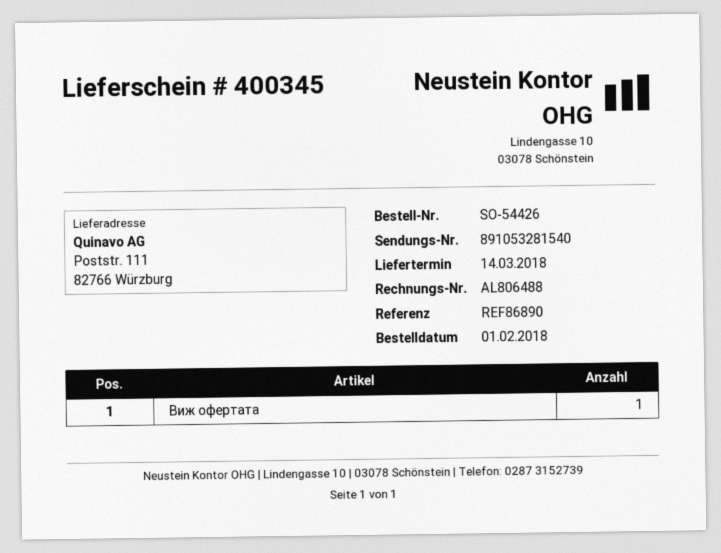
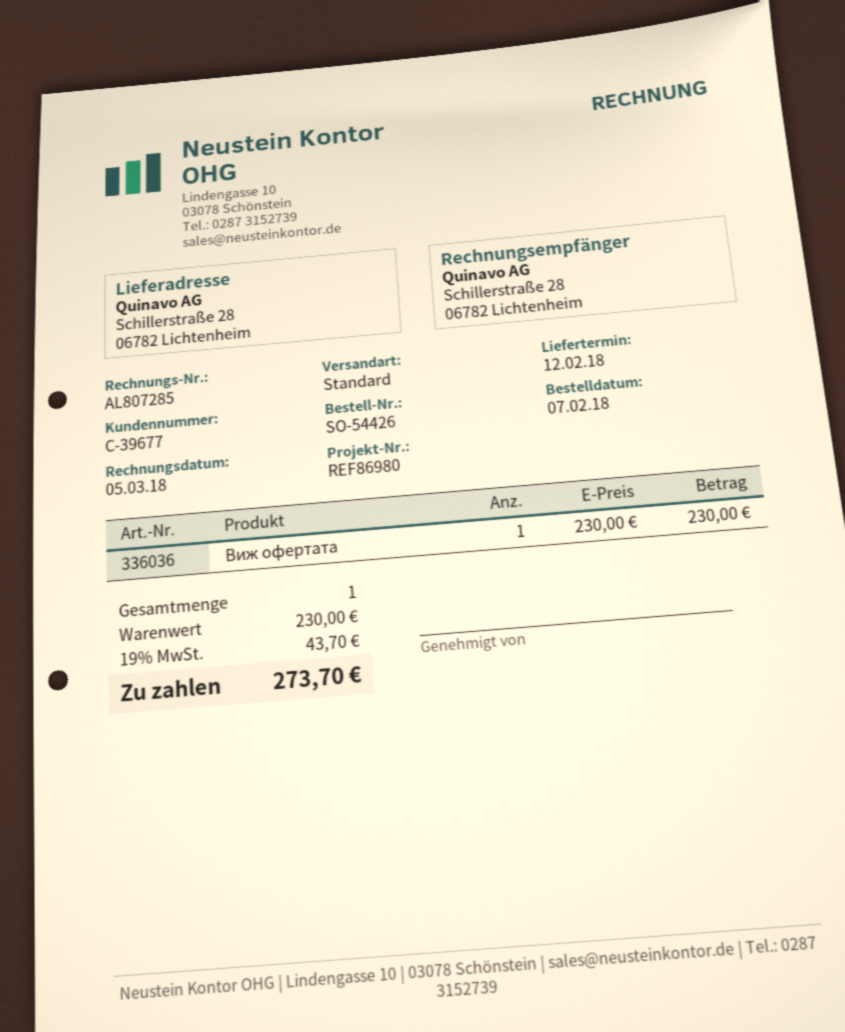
order date: 2018-02-01 -> 2018-02-07
delivery date: 2018-03-14 -> 2018-02-12
invoice number: AL806488 -> AL807285
reference: REF86890 -> REF86980
ship to: Poststr. 111, 82766 Würzburg -> Schillerstraße 28, 06782 Lichtenheim

